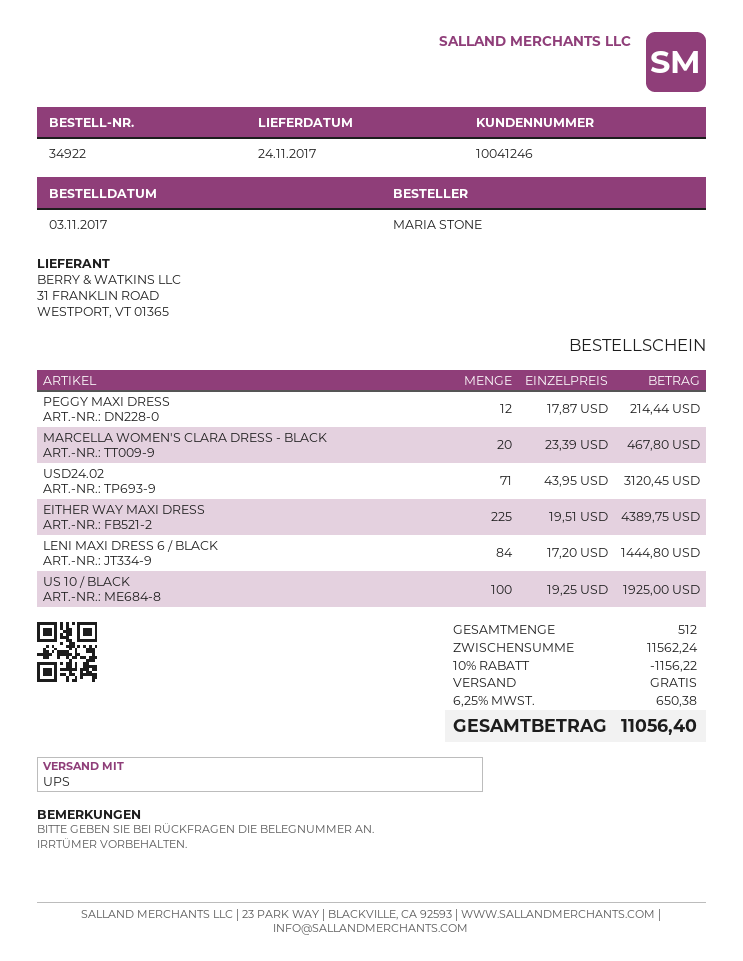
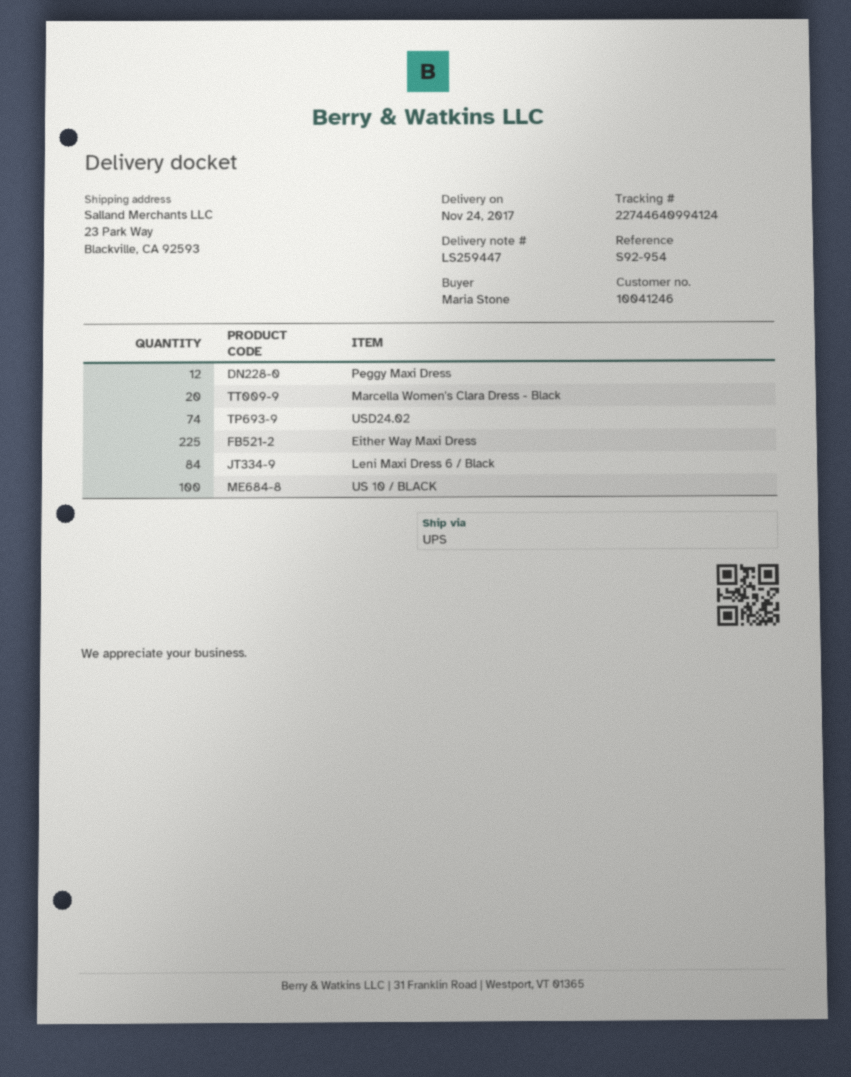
USD24.02: 71 -> 74

